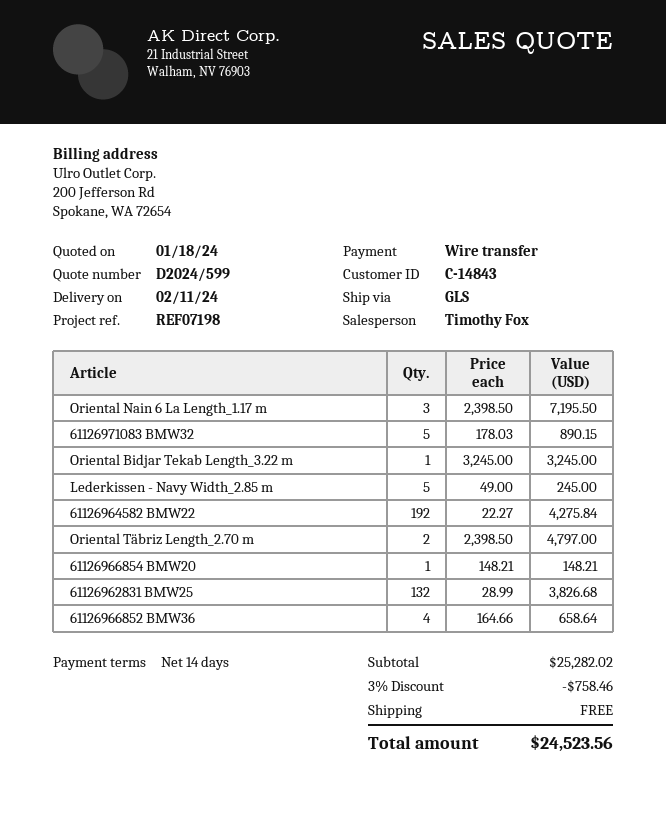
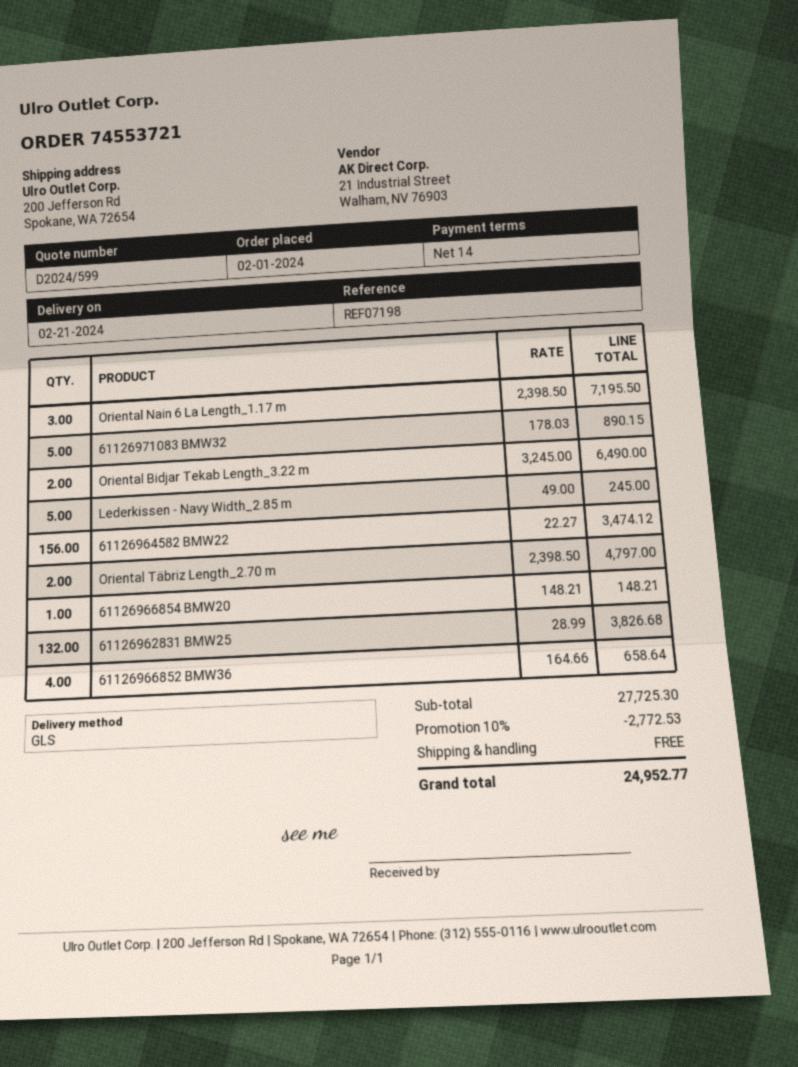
delivery date: 2024-02-11 -> 2024-02-21
Oriental Bidjar Tekab Length_3.22 m: 1 x 3245.00 = 3245.00 -> 2 x 3245.00 = 6490.00
61126964582 BMW22: 192 x 22.27 = 4275.84 -> 156 x 22.27 = 3474.12
subtotal: 25282.02 -> 27725.30
discount: 3% = 758.46 -> 10% = 2772.53
total: 24523.56 -> 24952.77

